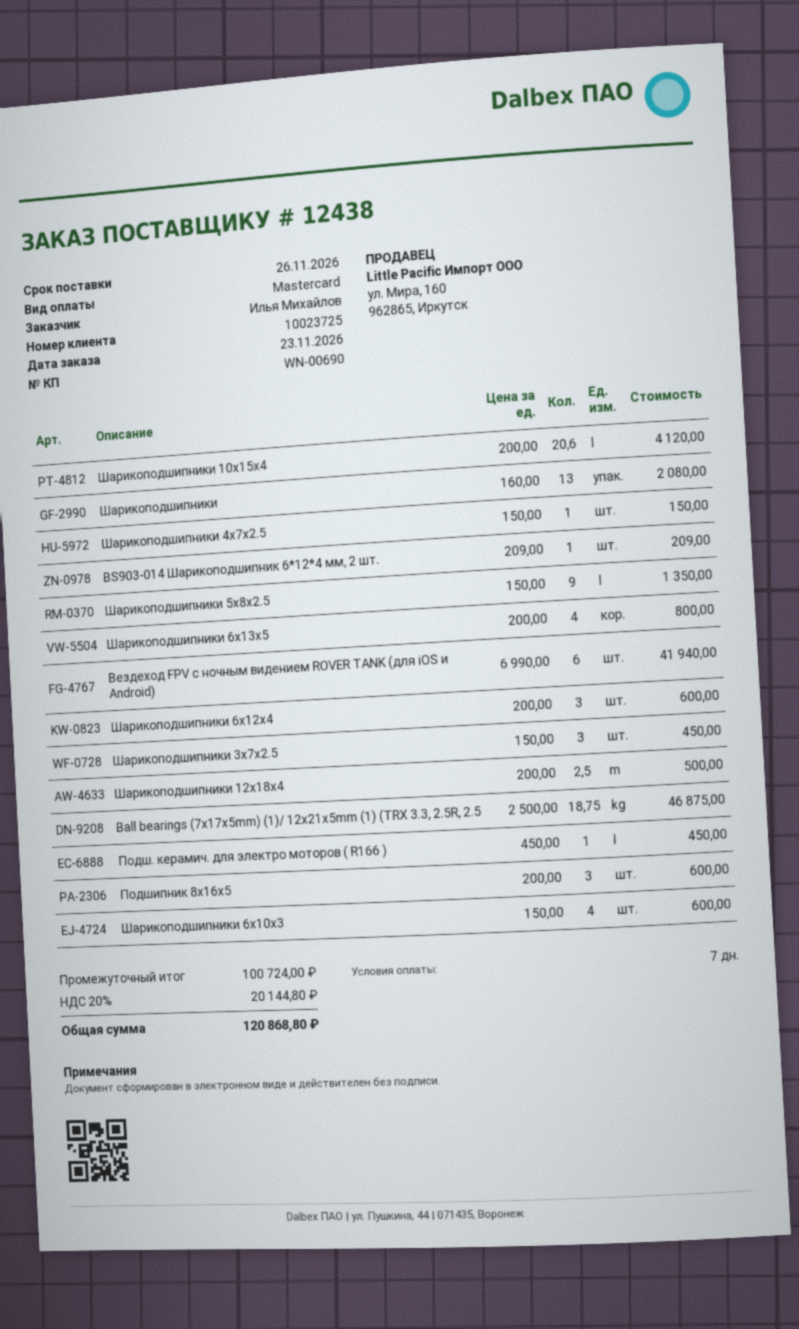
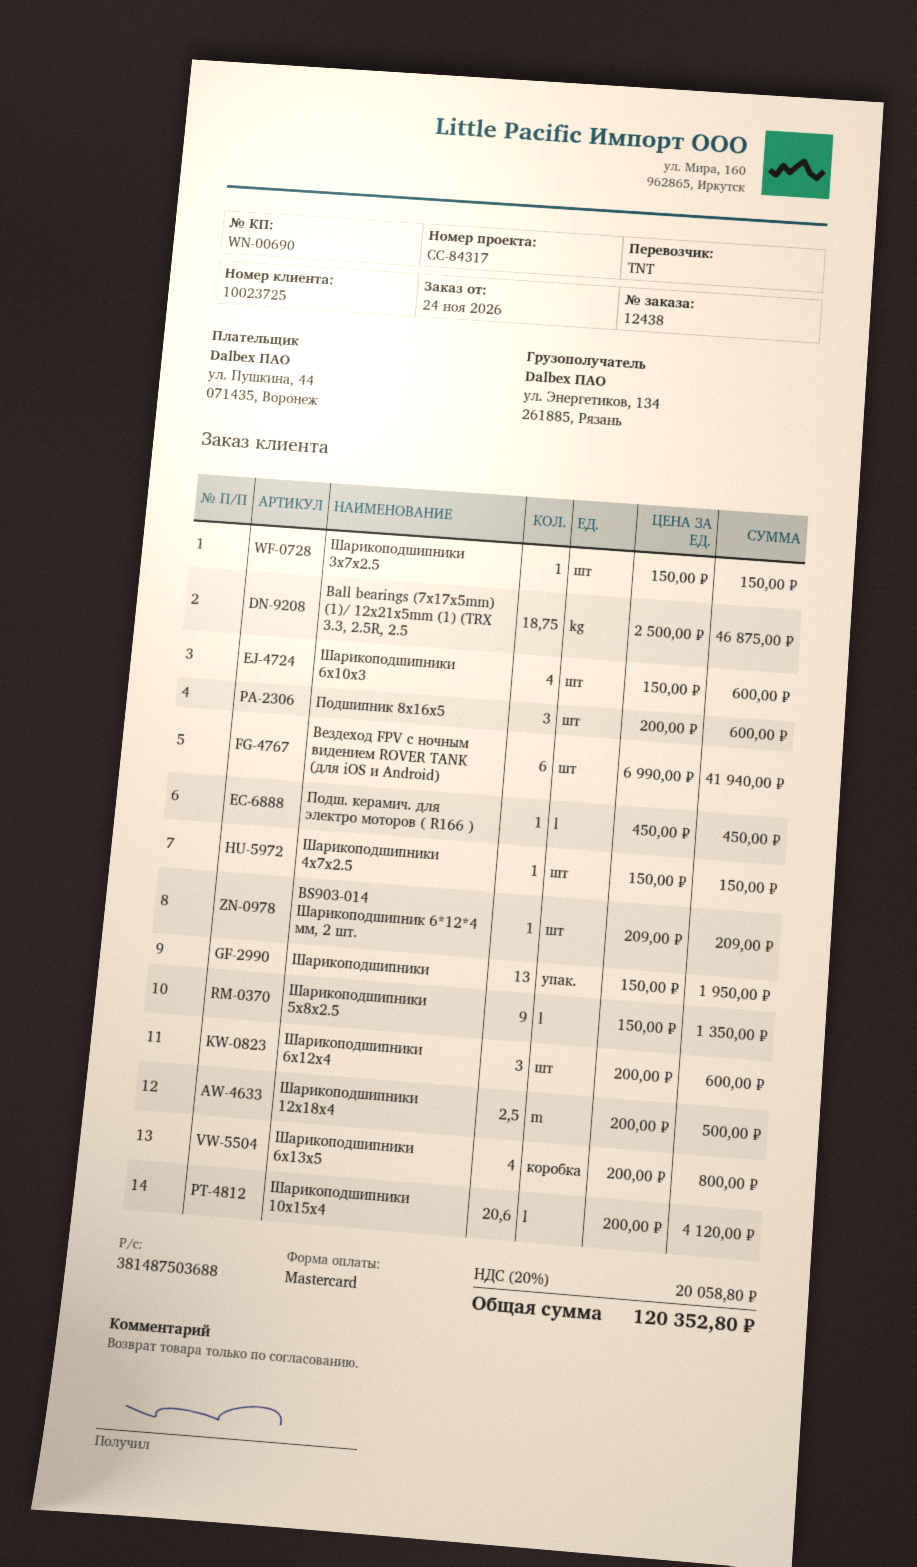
order date: 2026-11-23 -> 2026-11-24
Шарикоподшипники: 13 x 160.00 = 2080.00 -> 13 x 150.00 = 1950.00
Шарикоподшипники 3x7x2.5: 3 x 150.00 = 450.00 -> 1 x 150.00 = 150.00
tax: 20% = 20144.80 -> 20% = 20058.80
total: 120868.80 -> 120352.80

